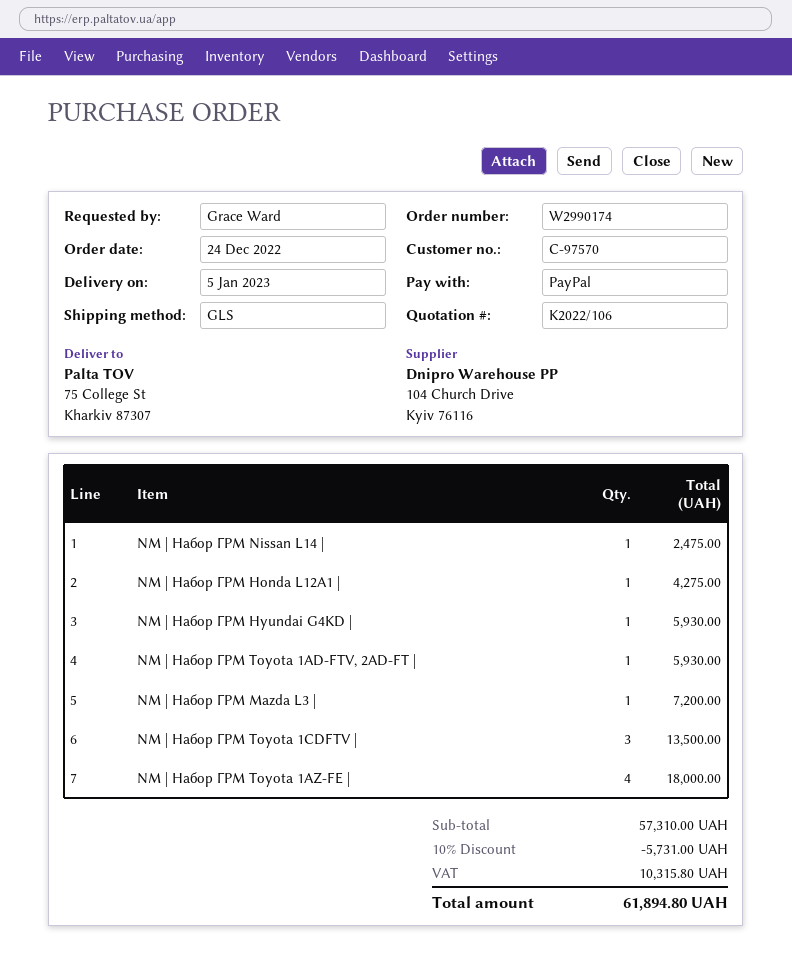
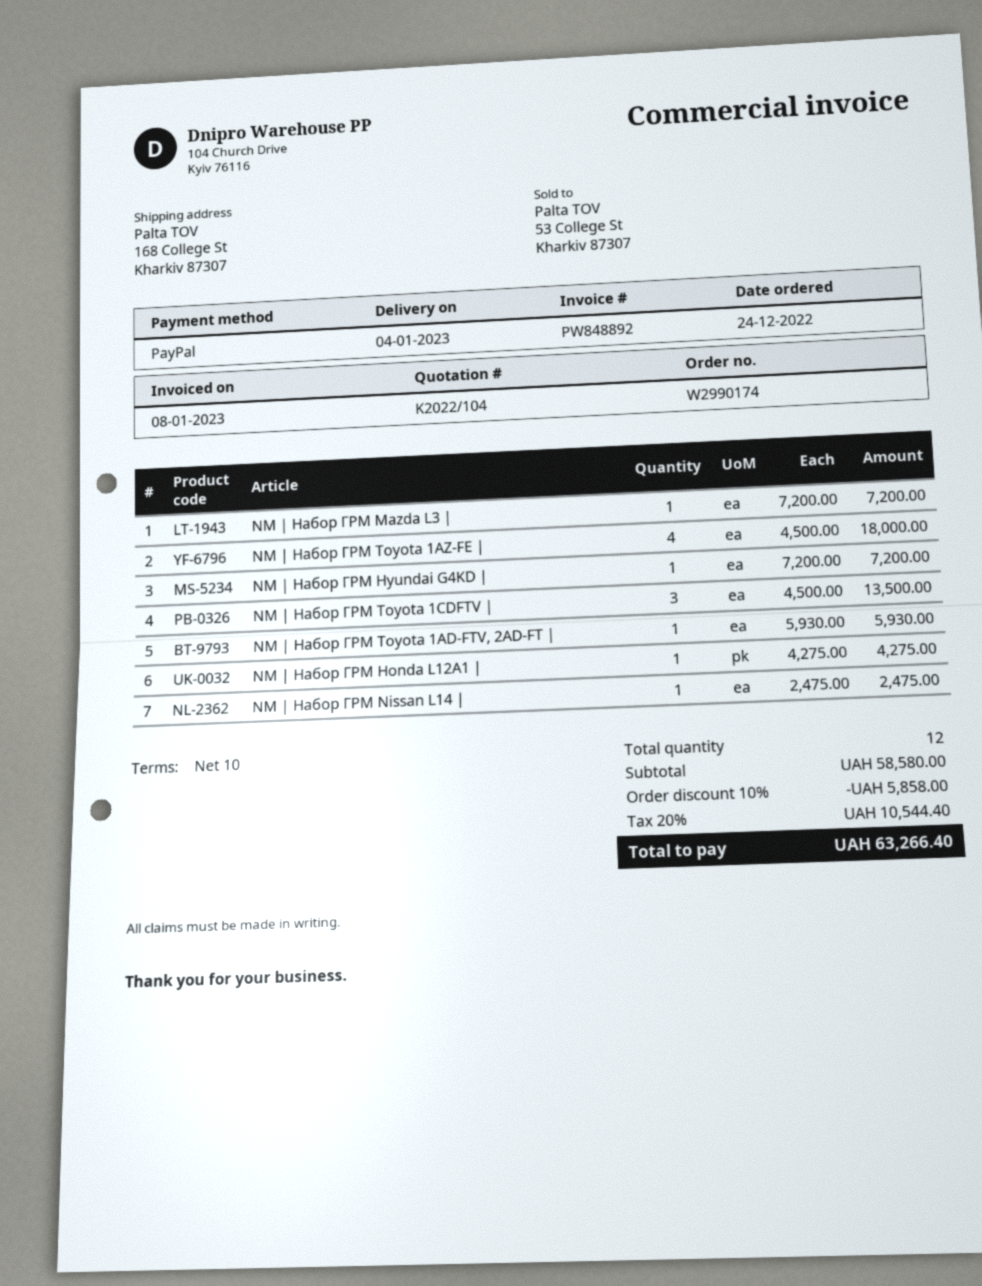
quote number: K2022/106 -> K2022/104
delivery date: 2023-01-05 -> 2023-01-04
ship to: 75 College St, Kharkiv 87307 -> 168 College St, Kharkiv 87307
NM | Набор ГРМ Hyundai G4KD |: 1 for 5930.00 -> 1 for 7200.00
subtotal: 57310.00 -> 58580.00
discount: 10% = 5731.00 -> 10% = 5858.00
tax: 10315.80 -> 10544.40
total: 61894.80 -> 63266.40

